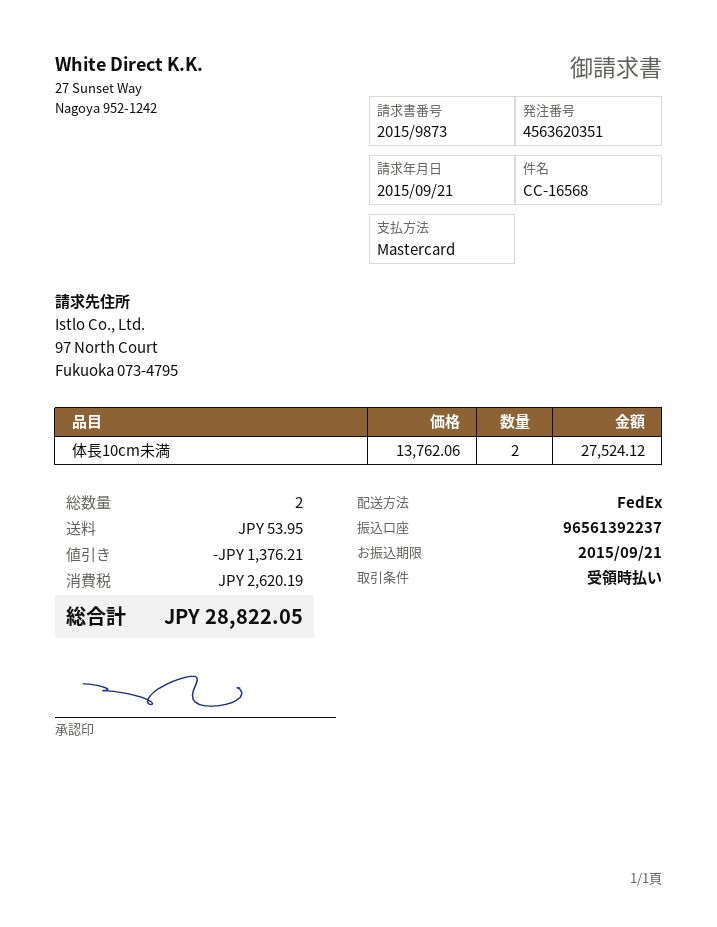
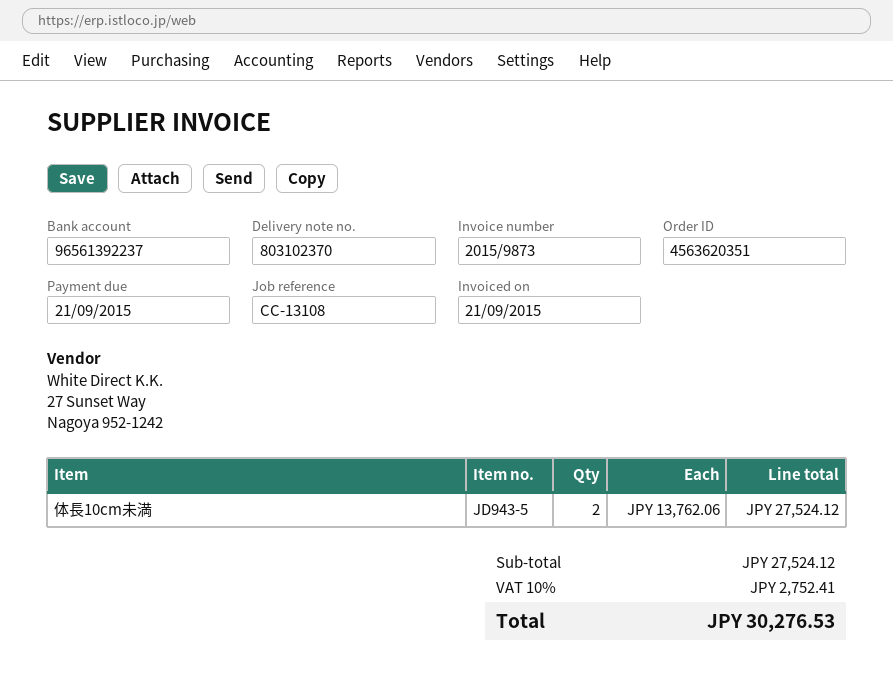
reference: CC-16568 -> CC-13108
discount: 1376.21 -> none
shipping: 53.95 -> none
tax: 2620.19 -> 2752.41
total: 28822.05 -> 30276.53

